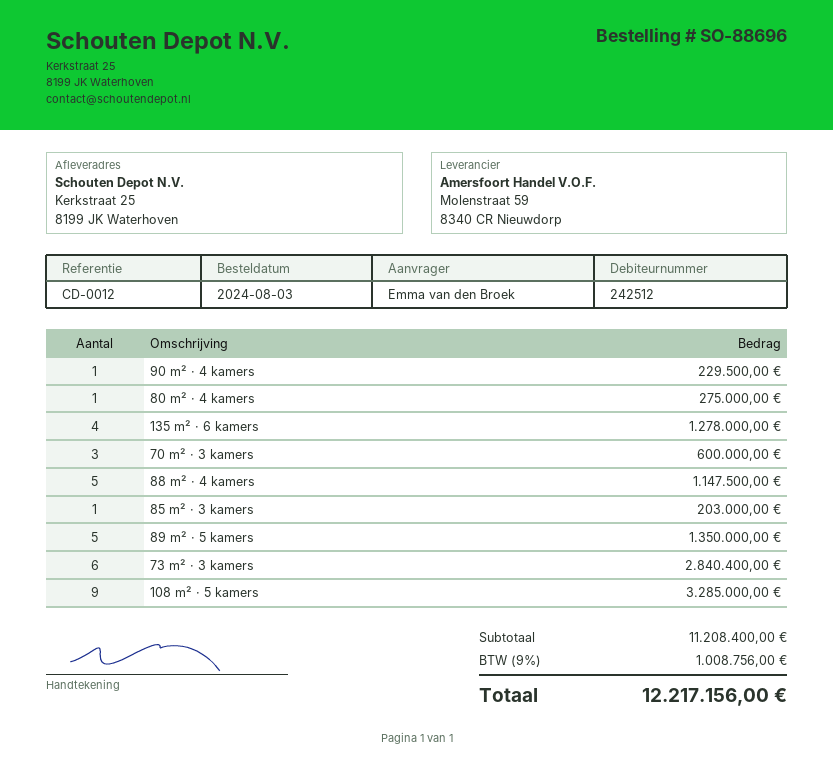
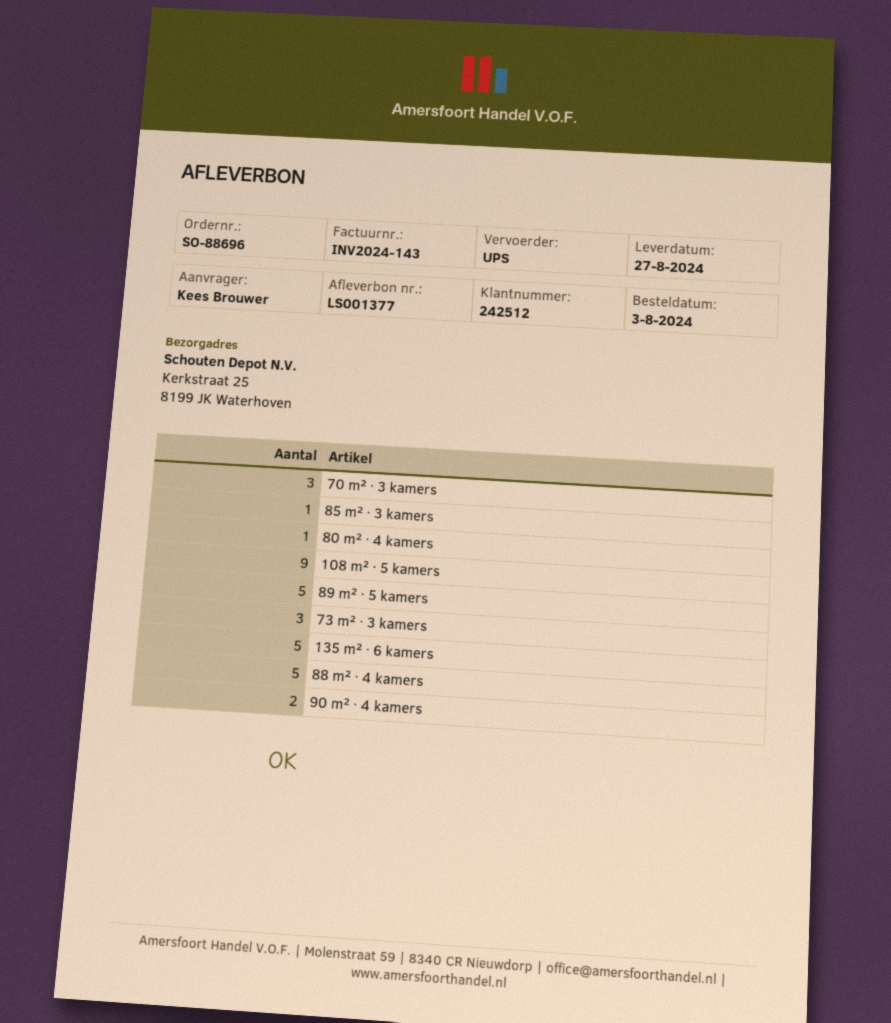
ordered by: Emma van den Broek -> Kees Brouwer
90 m² · 4 kamers: 1 -> 2
135 m² · 6 kamers: 4 -> 5
73 m² · 3 kamers: 6 -> 3

